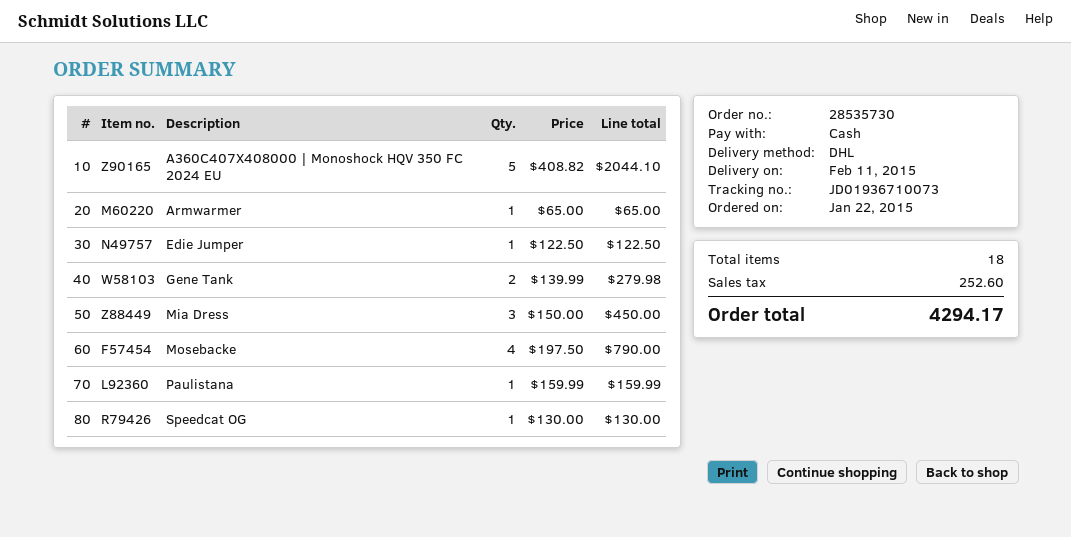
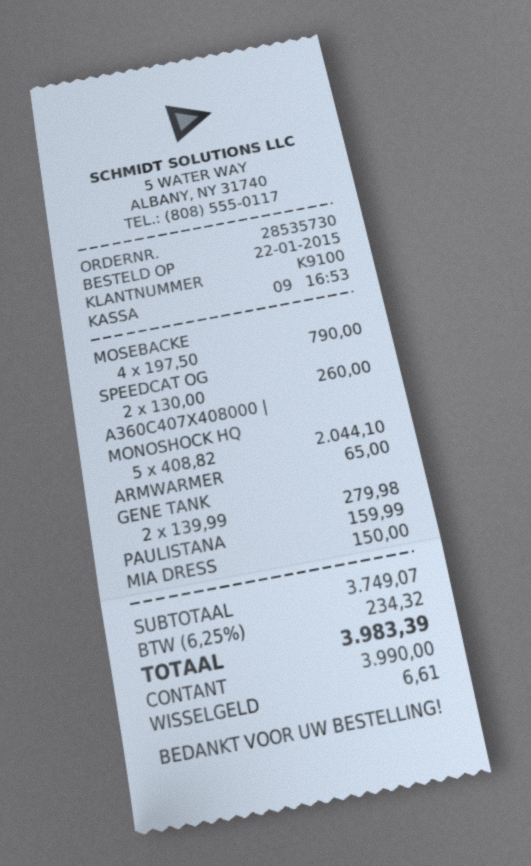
Edie Jumper: 1 x 122.50 = 122.50 -> none
Mia Dress: 3 x 150.00 = 450.00 -> 1 x 150.00 = 150.00
Speedcat OG: 1 x 130.00 = 130.00 -> 2 x 130.00 = 260.00
tax: 252.60 -> 234.32
total: 4294.17 -> 3983.39

